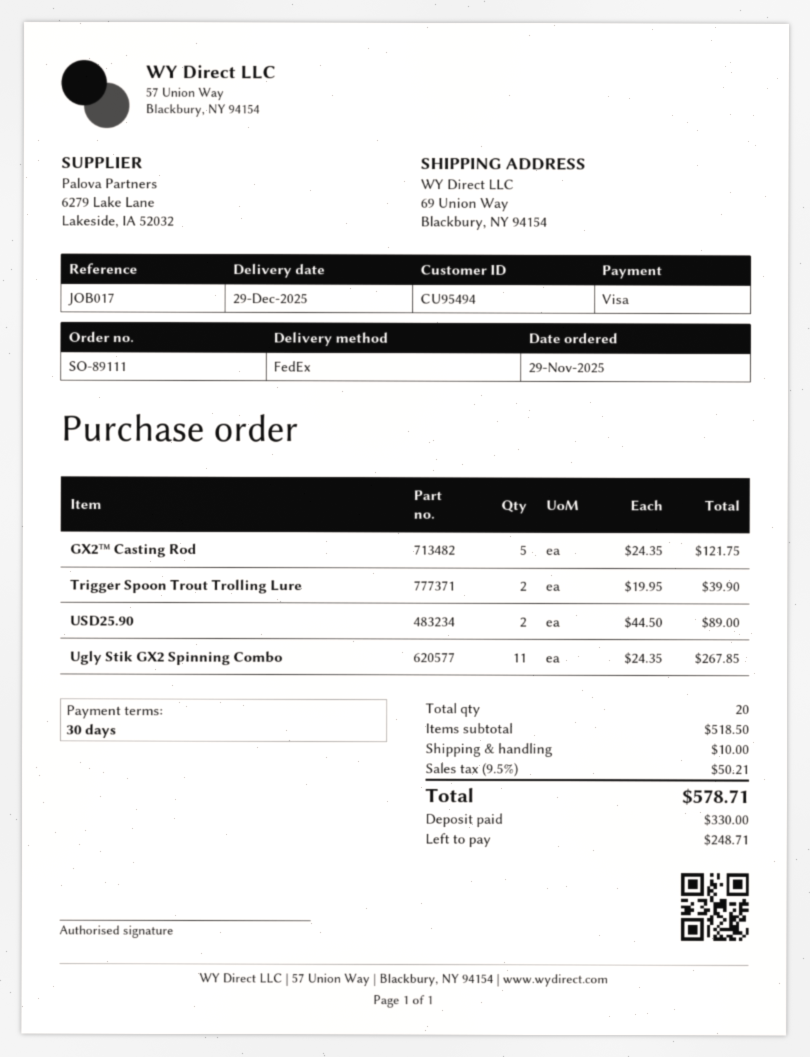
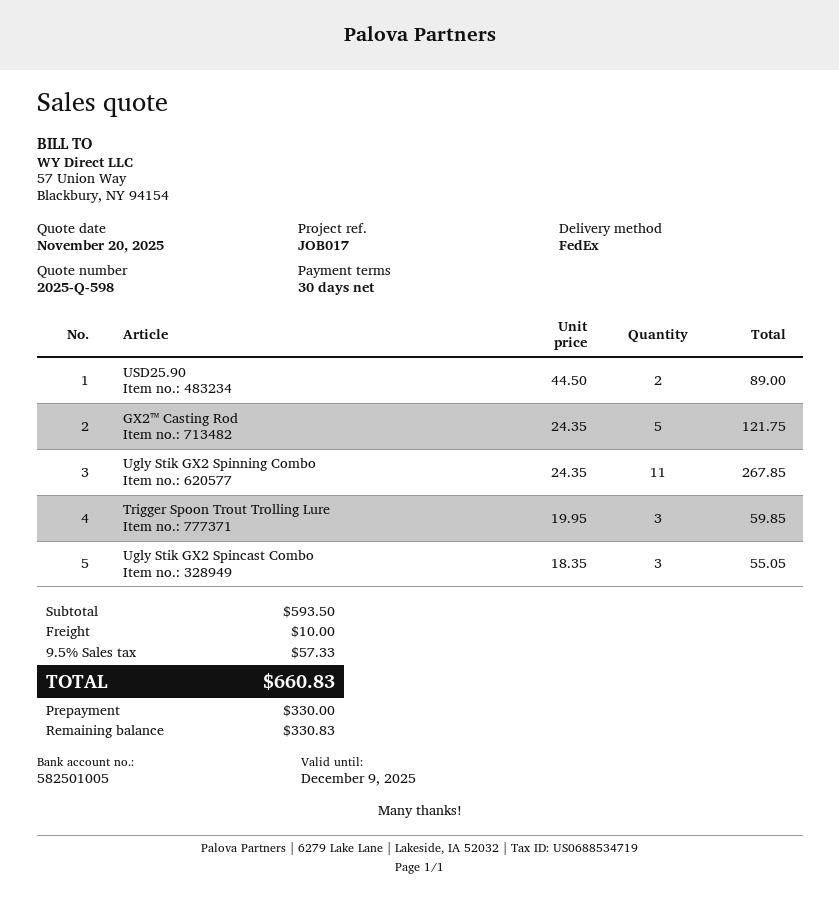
Trigger Spoon Trout Trolling Lure: 2 x 19.95 = 39.90 -> 3 x 19.95 = 59.85
Ugly Stik GX2 Spincast Combo: none -> 3 x 18.35 = 55.05
subtotal: 518.50 -> 593.50
tax: 9.5% = 50.21 -> 9.5% = 57.33
total: 578.71 -> 660.83
balance: 248.71 -> 330.83

